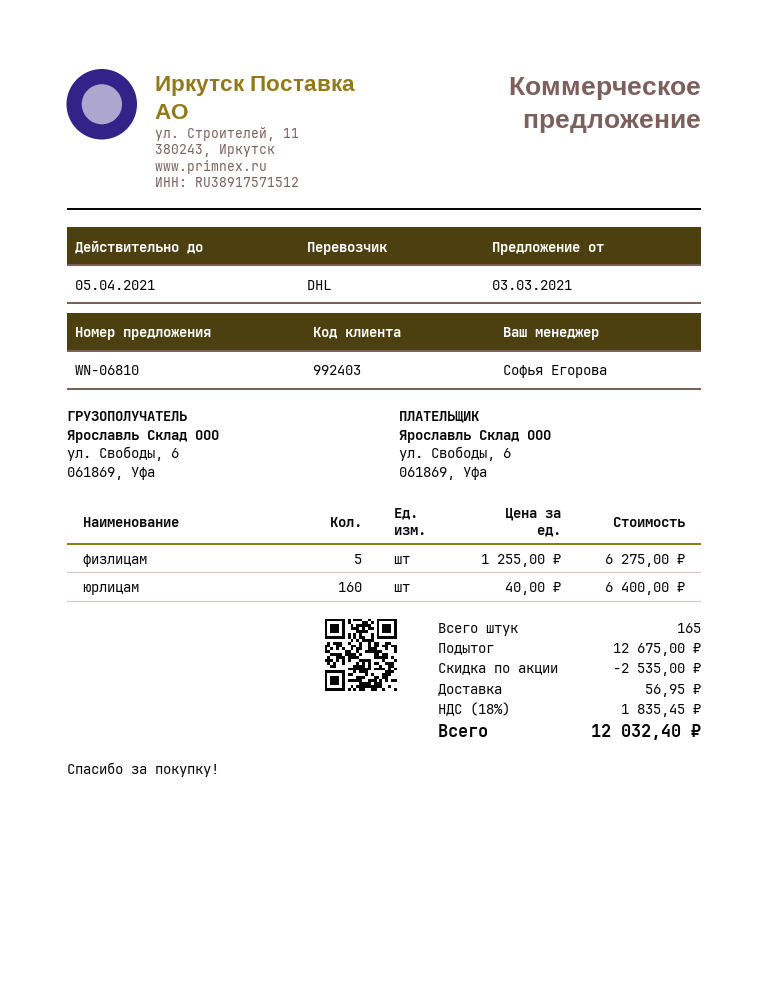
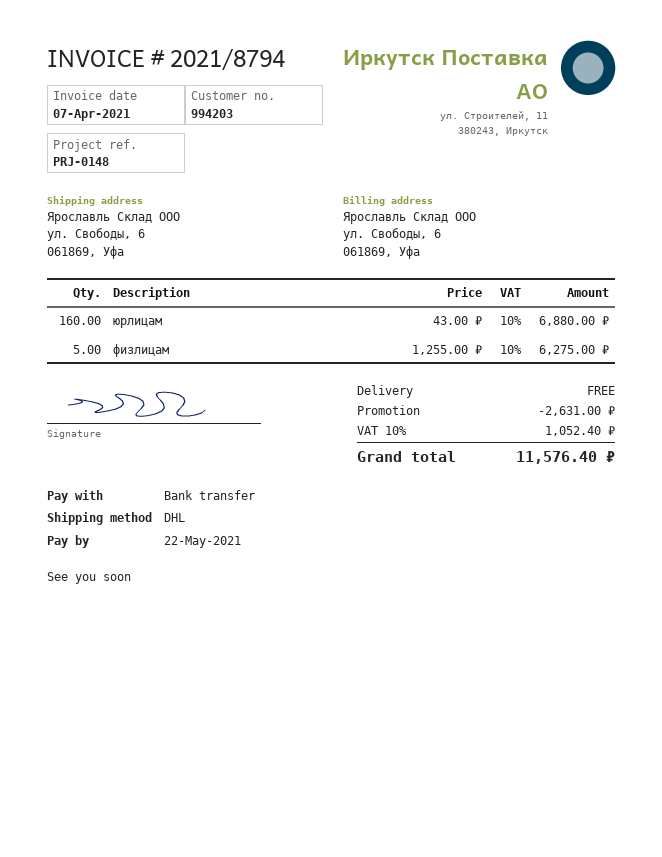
customer number: 992403 -> 994203
юрлицам: 160 x 40.00 = 6400.00 -> 160 x 43.00 = 6880.00
discount: 2535.00 -> 2631.00
shipping: 56.95 -> 0.00
tax: 18% = 1835.45 -> 10% = 1052.40
total: 12032.40 -> 11576.40

